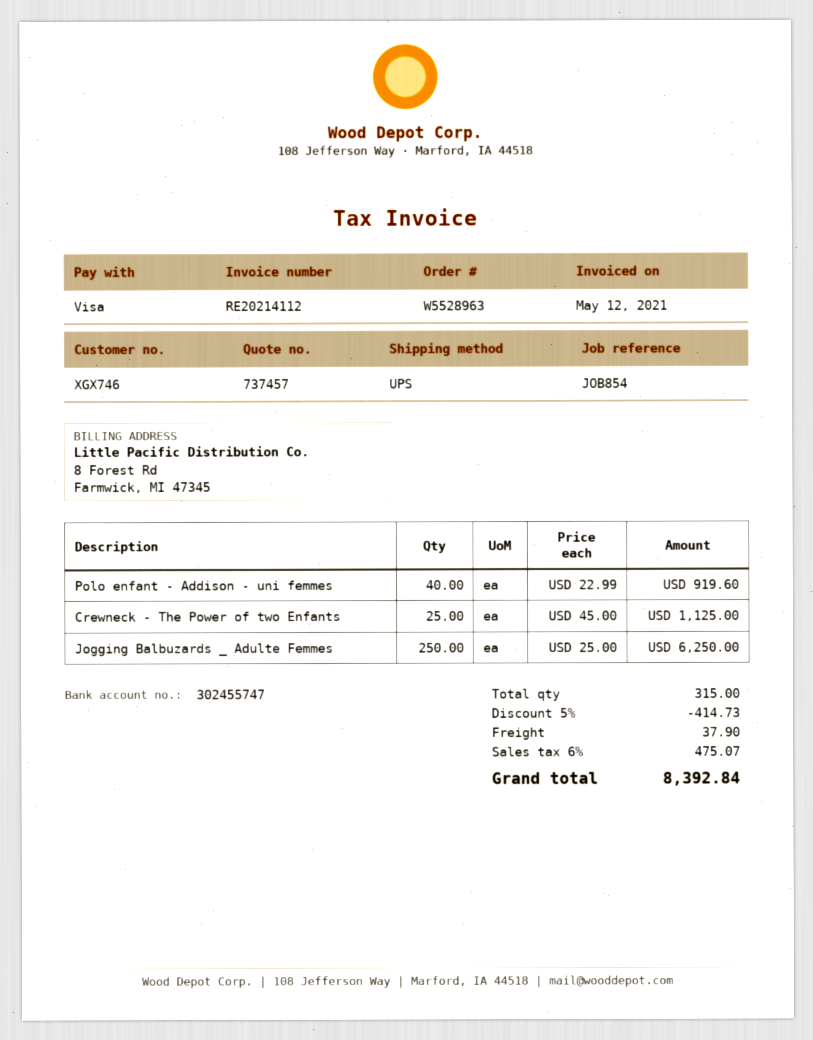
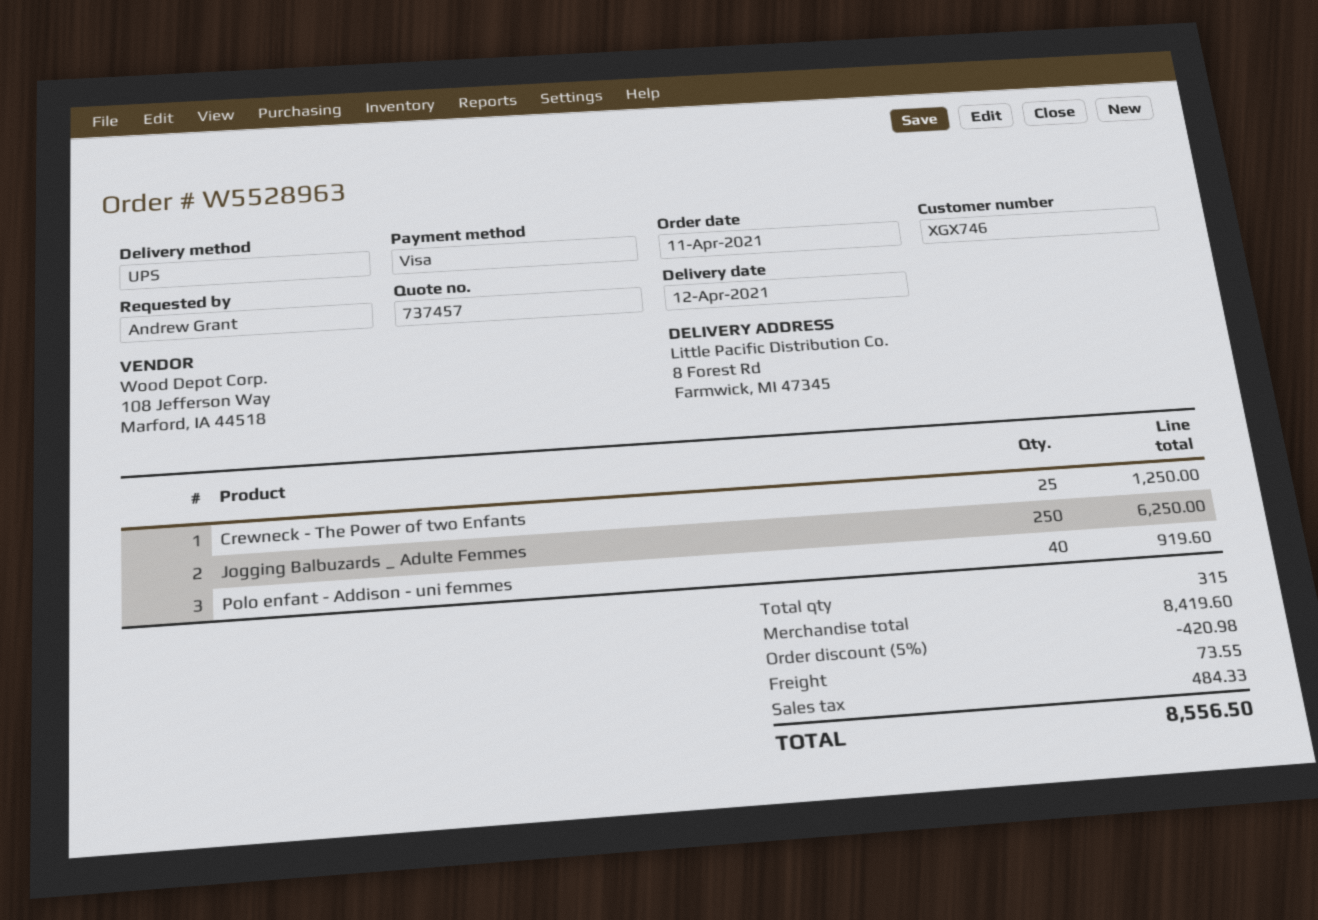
Crewneck - The Power of two Enfants: 25 for 1125.00 -> 25 for 1250.00
discount: 5% = 414.73 -> 5% = 420.98
shipping: 37.90 -> 73.55
tax: 475.07 -> 484.33
total: 8392.84 -> 8556.50

